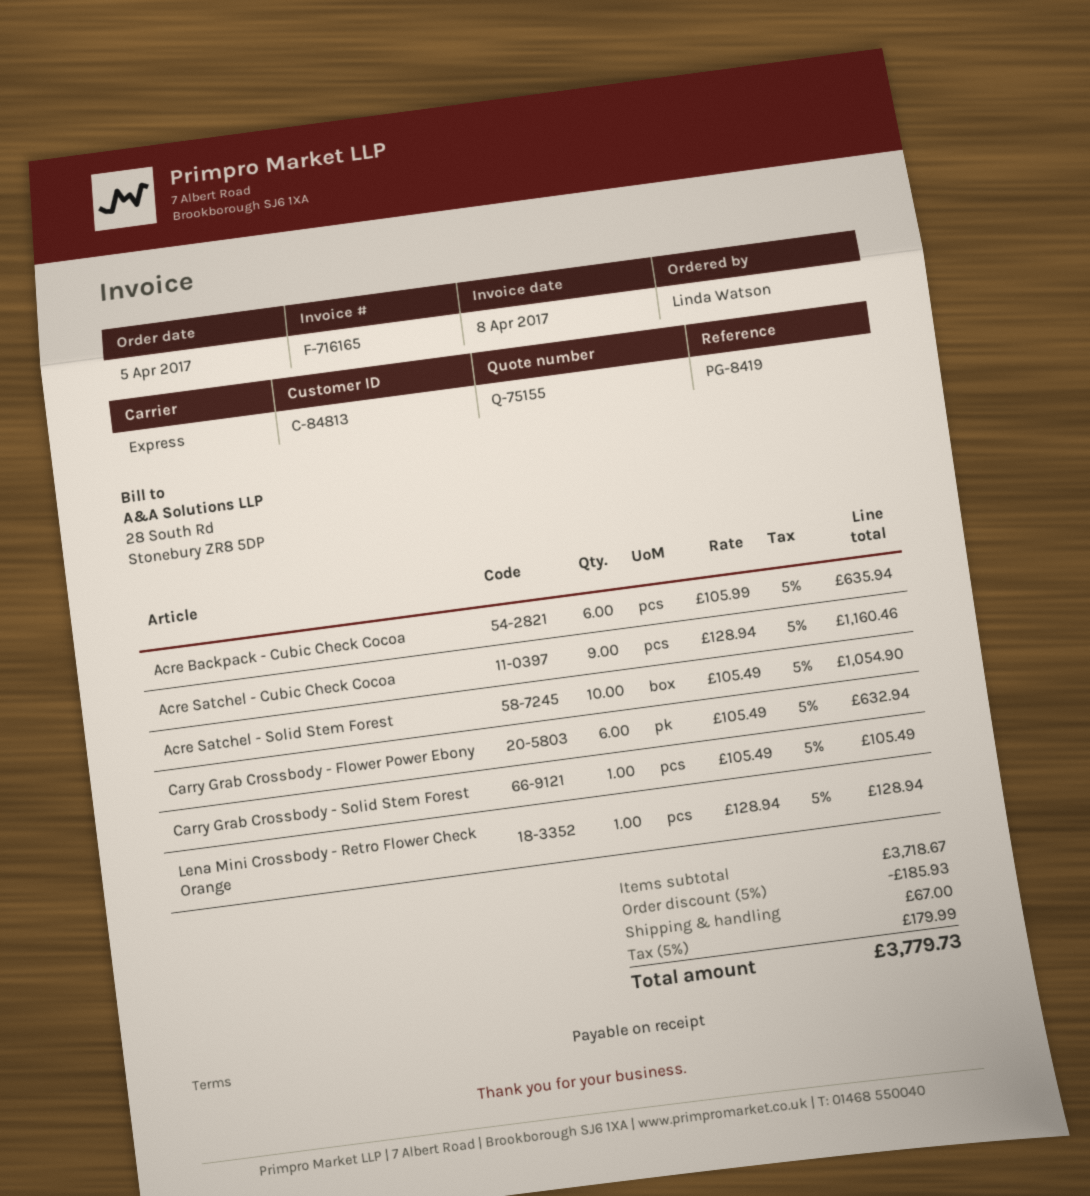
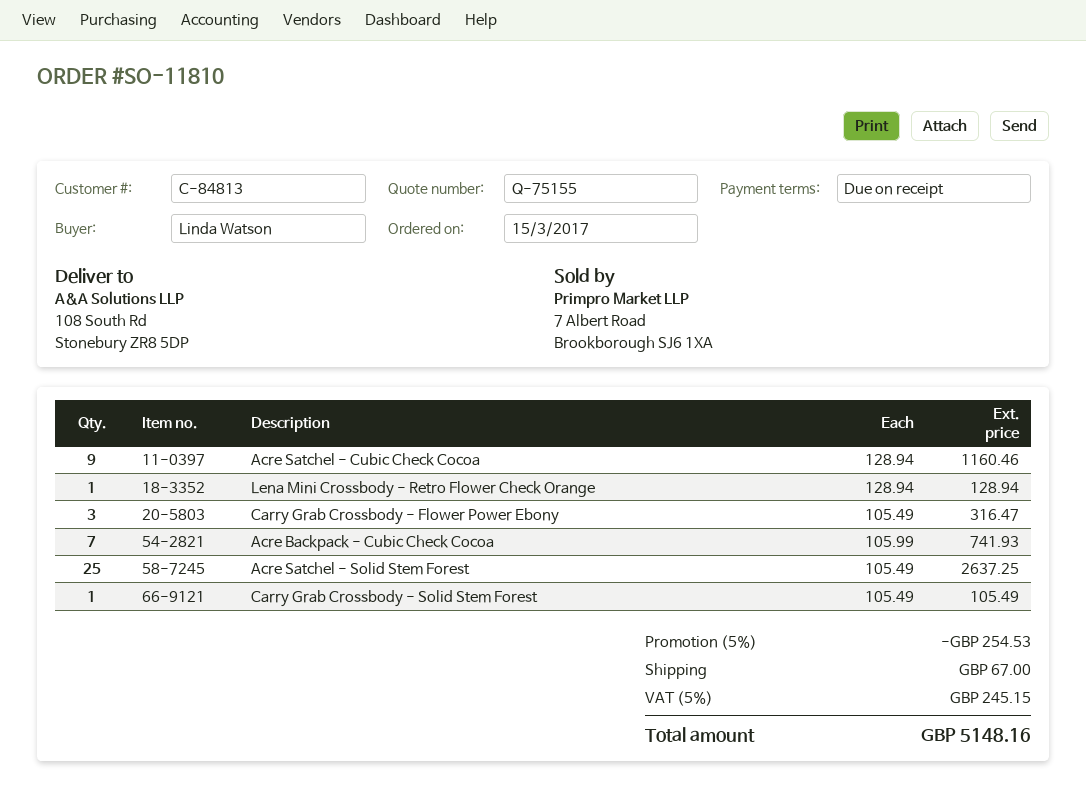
order date: 2017-04-05 -> 2017-03-15
Acre Backpack - Cubic Check Cocoa: 6 x 105.99 = 635.94 -> 7 x 105.99 = 741.93
Acre Satchel - Solid Stem Forest: 10 x 105.49 = 1054.90 -> 25 x 105.49 = 2637.25
Carry Grab Crossbody - Flower Power Ebony: 6 x 105.49 = 632.94 -> 3 x 105.49 = 316.47
discount: 5% = 185.93 -> 5% = 254.53
tax: 5% = 179.99 -> 5% = 245.15
total: 3779.73 -> 5148.16

